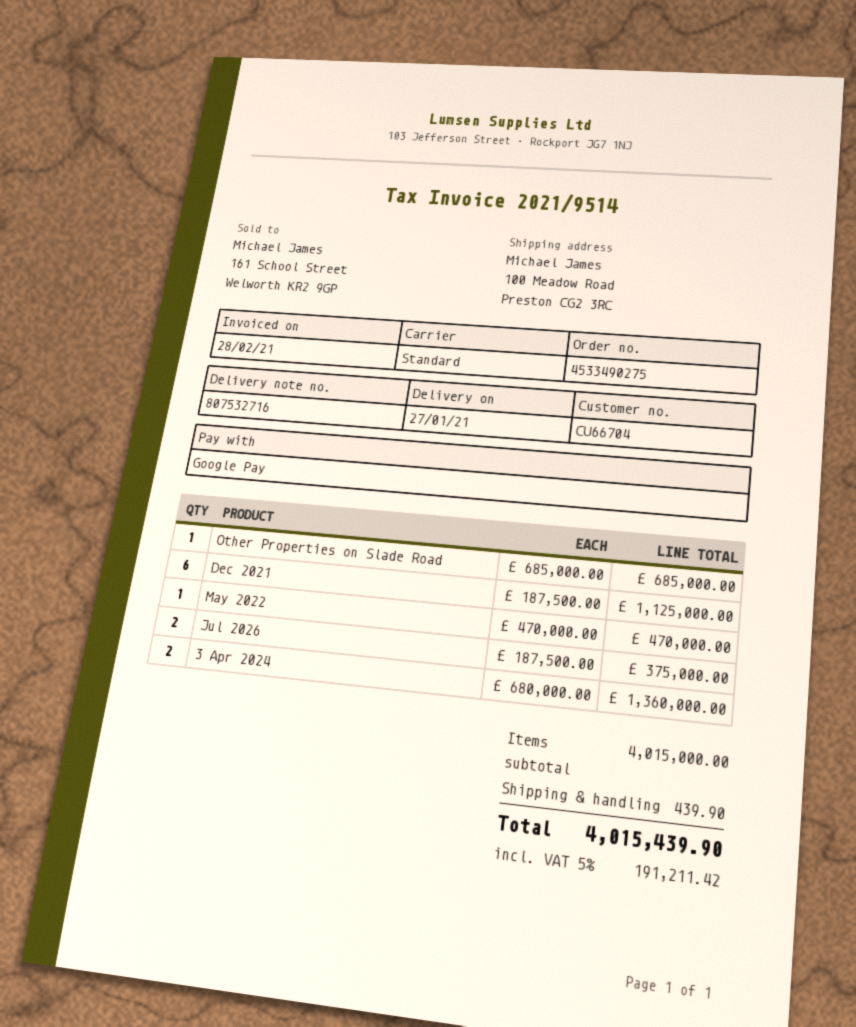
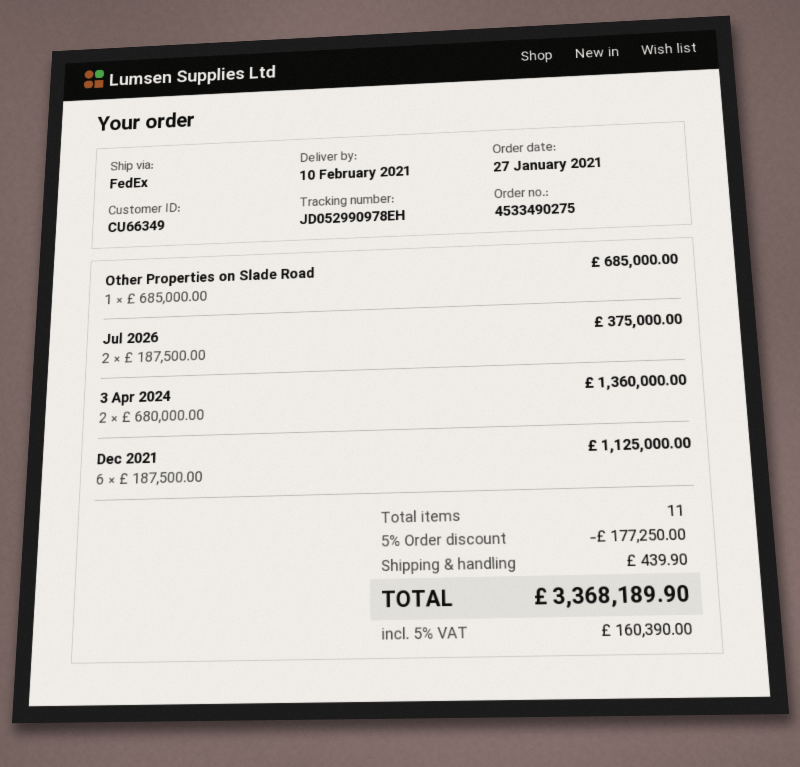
delivery date: 2021-01-27 -> 2021-02-10
customer number: CU66704 -> CU66349
shipping method: standard -> FedEx
May 2022: 1 x 470000.00 = 470000.00 -> none
discount: none -> 5% = 177250.00
tax: 5% = 191211.42 -> 5% = 160390.00
total: 4015439.90 -> 3368189.90

